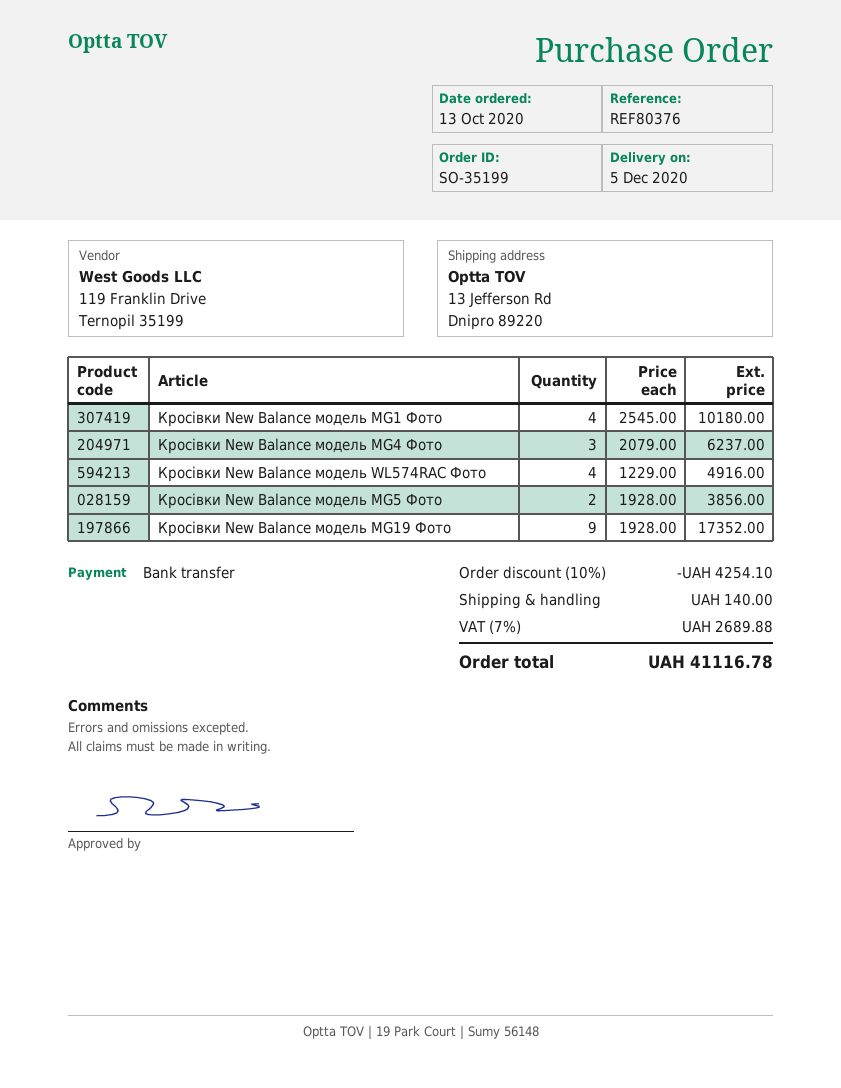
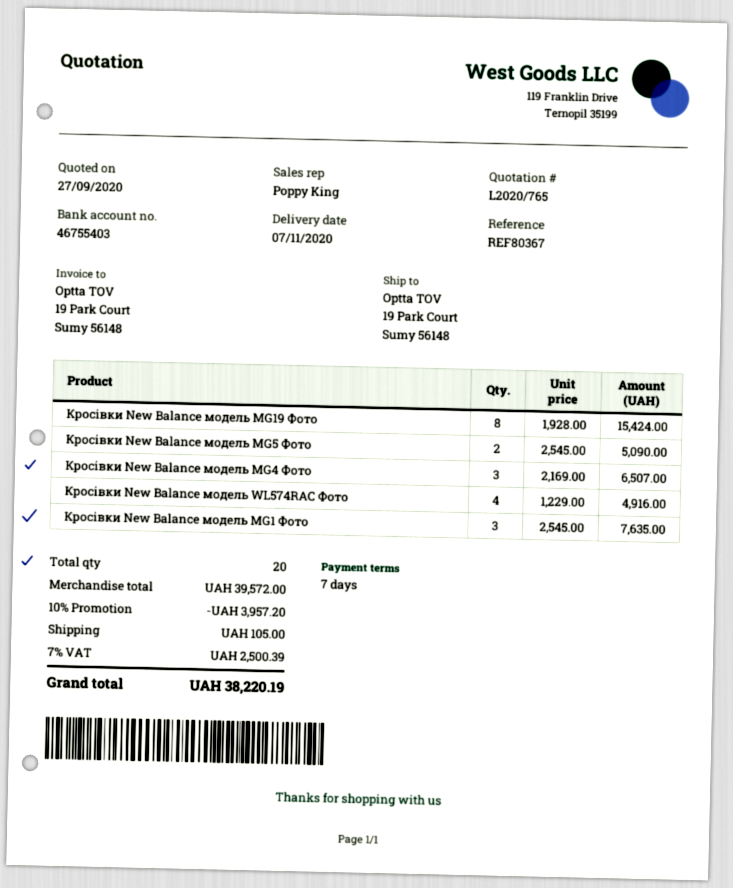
delivery date: 2020-12-05 -> 2020-11-07
reference: REF80376 -> REF80367
ship to: 13 Jefferson Rd, Dnipro 89220 -> 19 Park Court, Sumy 56148
Кросівки New Balance модель MG1 Фото: 4 x 2545.00 = 10180.00 -> 3 x 2545.00 = 7635.00
Кросівки New Balance модель MG4 Фото: 3 x 2079.00 = 6237.00 -> 3 x 2169.00 = 6507.00
Кросівки New Balance модель MG5 Фото: 2 x 1928.00 = 3856.00 -> 2 x 2545.00 = 5090.00
Кросівки New Balance модель MG19 Фото: 9 x 1928.00 = 17352.00 -> 8 x 1928.00 = 15424.00
discount: 10% = 4254.10 -> 10% = 3957.20
shipping: 140.00 -> 105.00
tax: 7% = 2689.88 -> 7% = 2500.39
total: 41116.78 -> 38220.19

